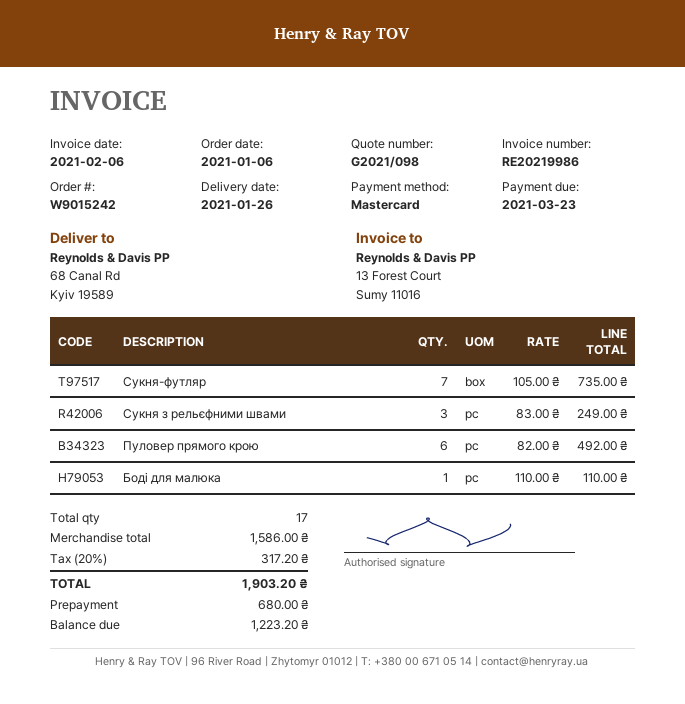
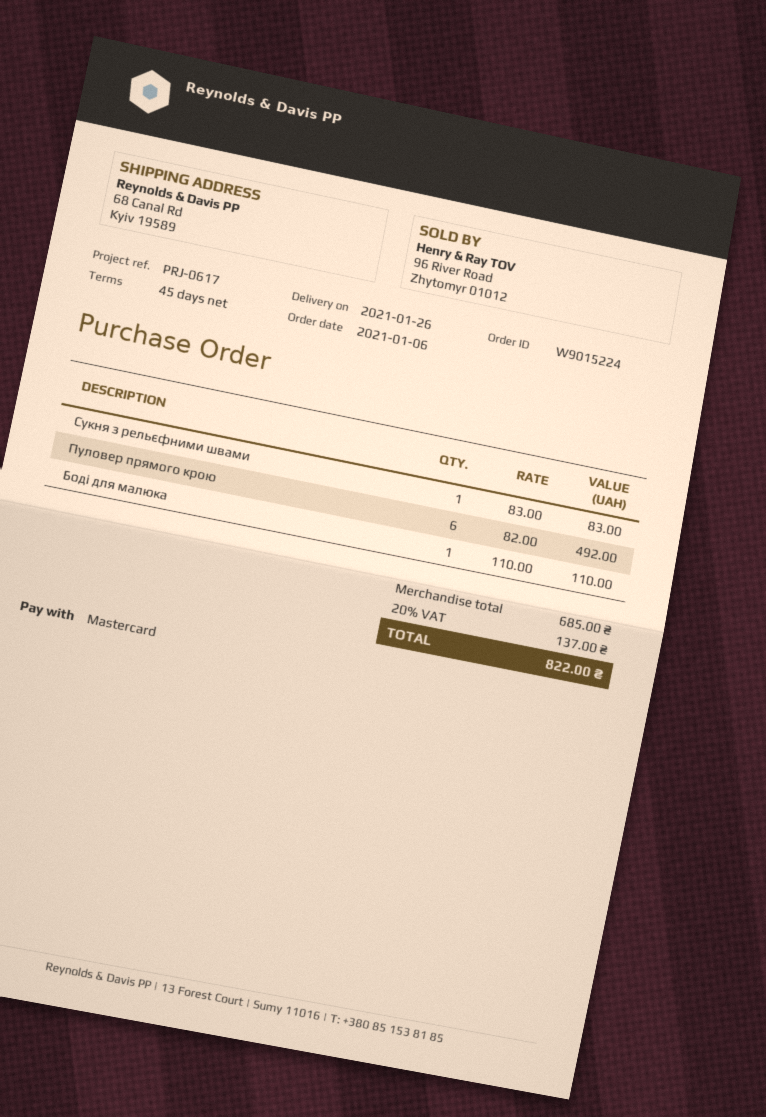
order number: W9015242 -> W9015224
Сукня-футляр: 7 x 105.00 = 735.00 -> none
Сукня з рельєфними швами: 3 x 83.00 = 249.00 -> 1 x 83.00 = 83.00
subtotal: 1586.00 -> 685.00
tax: 20% = 317.20 -> 20% = 137.00
total: 1903.20 -> 822.00

